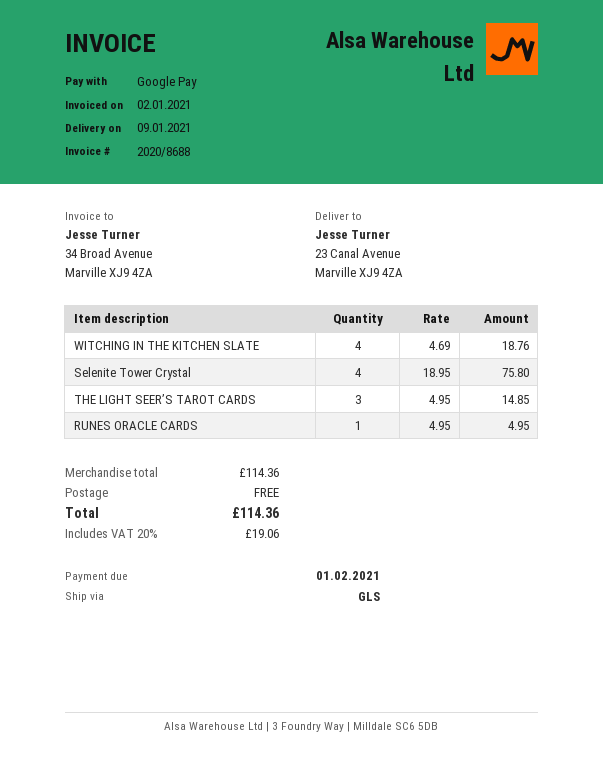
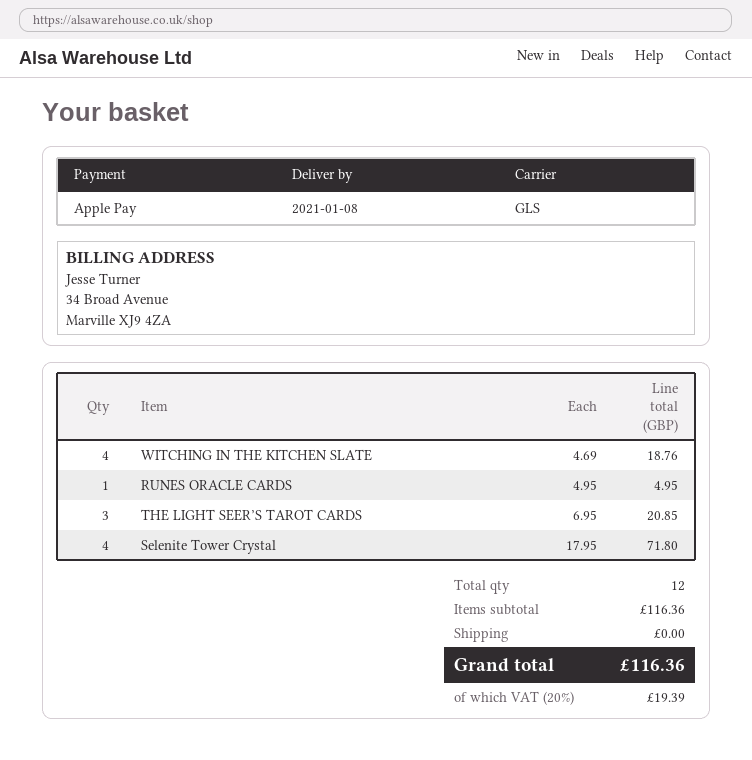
delivery date: 2021-01-09 -> 2021-01-08
payment method: Google Pay -> Apple Pay
Selenite Tower Crystal: 4 x 18.95 = 75.80 -> 4 x 17.95 = 71.80
THE LIGHT SEER’S TAROT CARDS: 3 x 4.95 = 14.85 -> 3 x 6.95 = 20.85
subtotal: 114.36 -> 116.36
tax: 20% = 19.06 -> 20% = 19.39
total: 114.36 -> 116.36

